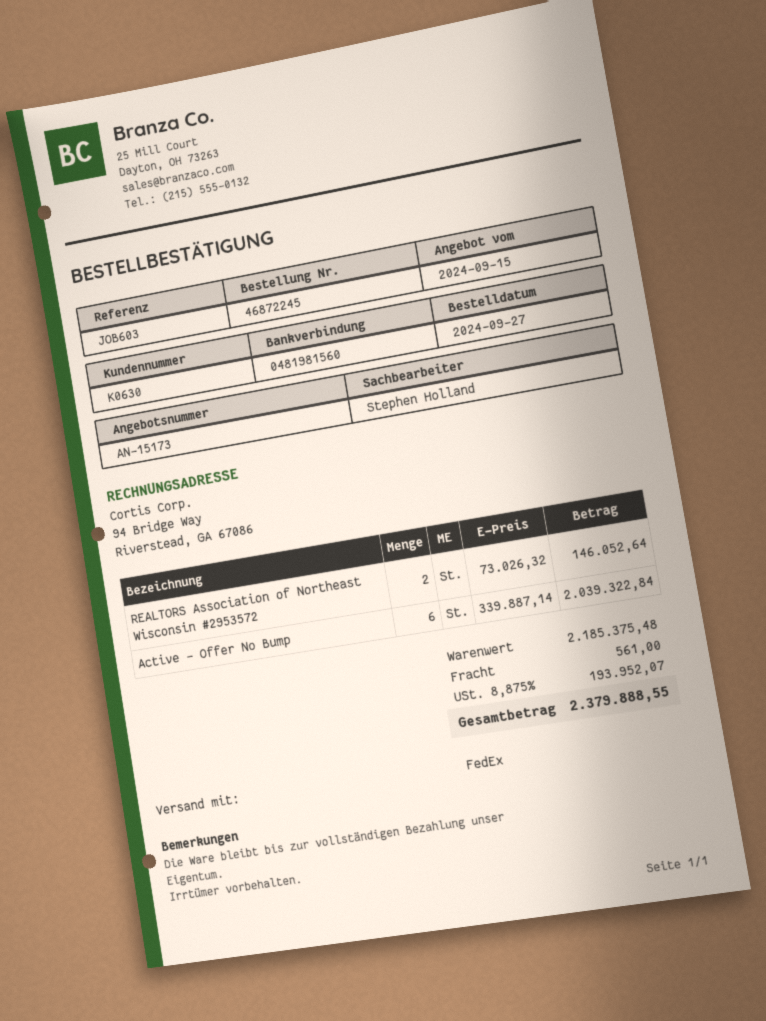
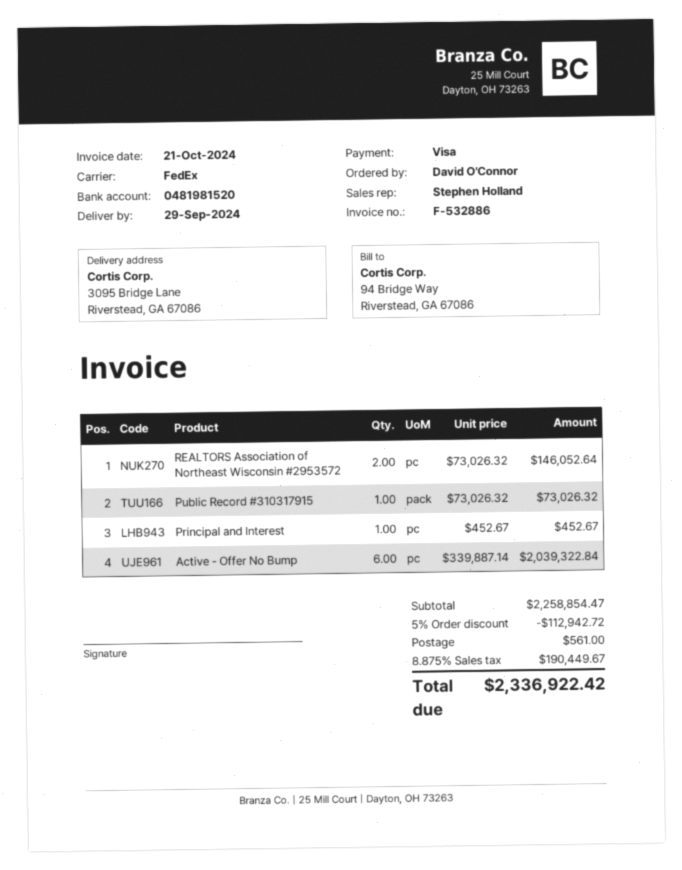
bank account: 0481981560 -> 0481981520
Public Record #310317915: none -> 1 x 73026.32 = 73026.32
Principal and Interest: none -> 1 x 452.67 = 452.67
subtotal: 2185375.48 -> 2258854.47
discount: none -> 5% = 112942.72
tax: 8.875% = 193952.07 -> 8.875% = 190449.67
total: 2379888.55 -> 2336922.42

